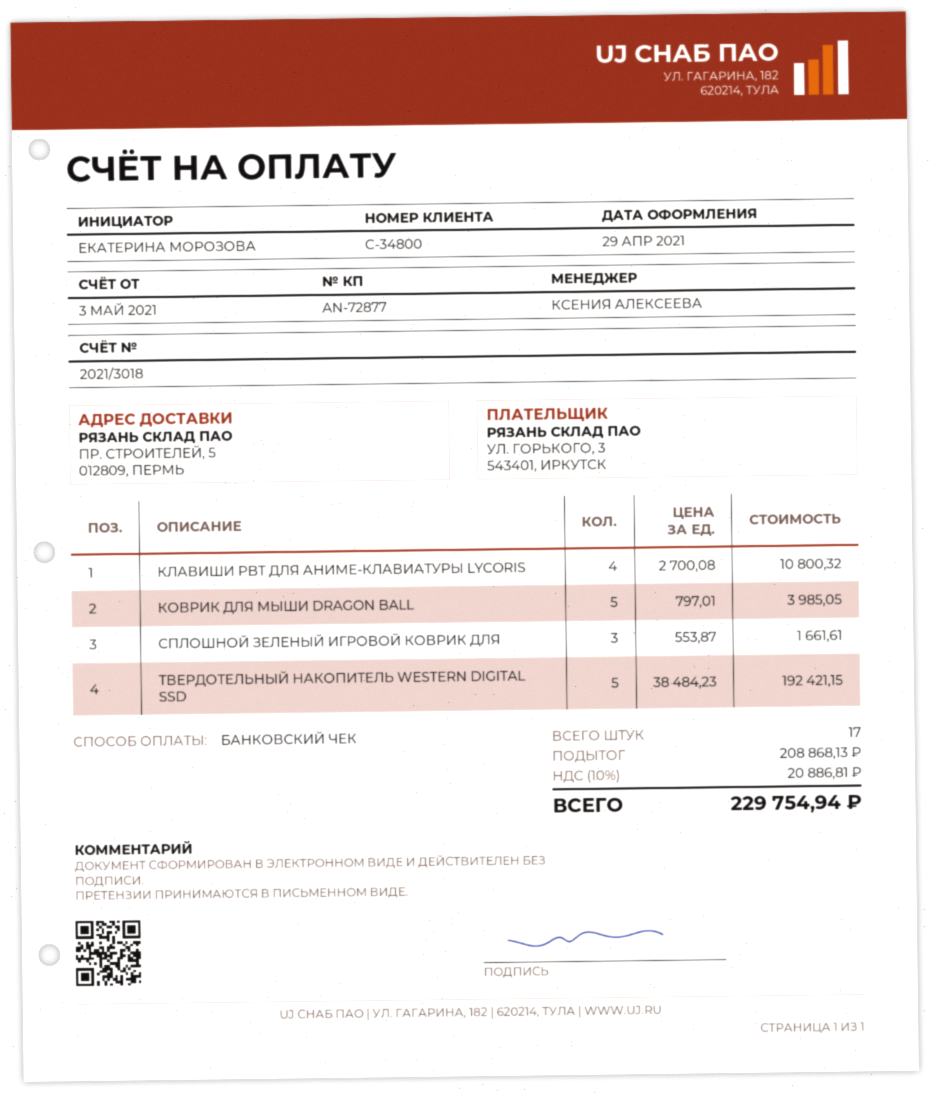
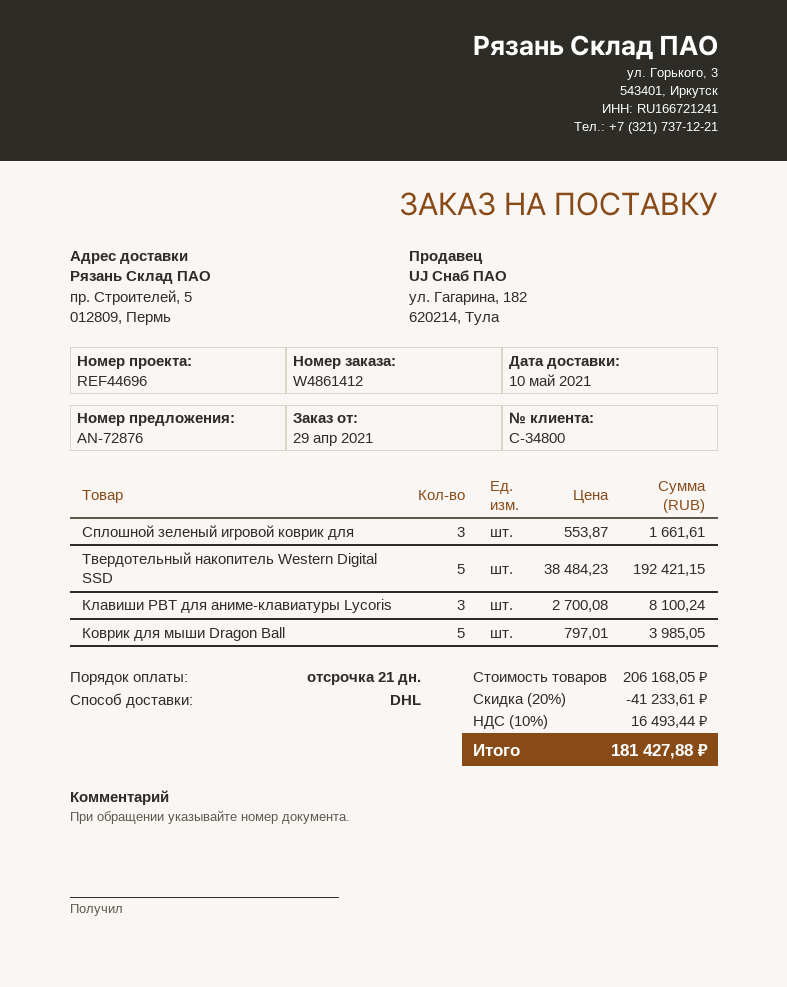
quote number: AN-72877 -> AN-72876
КЛАВИШИ PBT ДЛЯ АНИМЕ-КЛАВИАТУРЫ LYCORIS: 4 x 2700.08 = 10800.32 -> 3 x 2700.08 = 8100.24
subtotal: 208868.13 -> 206168.05
discount: none -> 20% = 41233.61
tax: 10% = 20886.81 -> 10% = 16493.44
total: 229754.94 -> 181427.88

